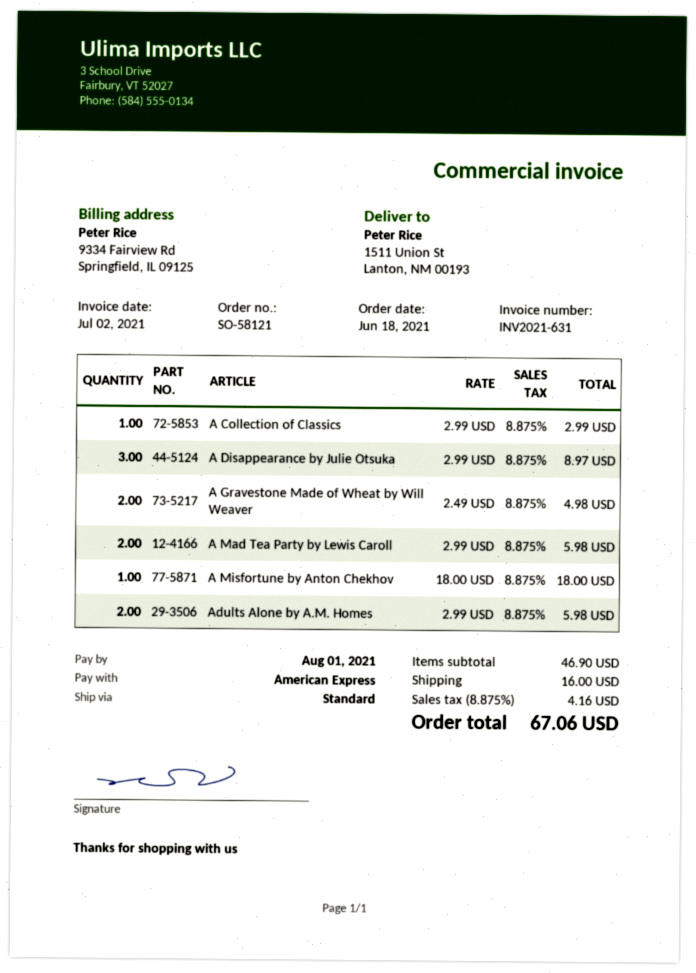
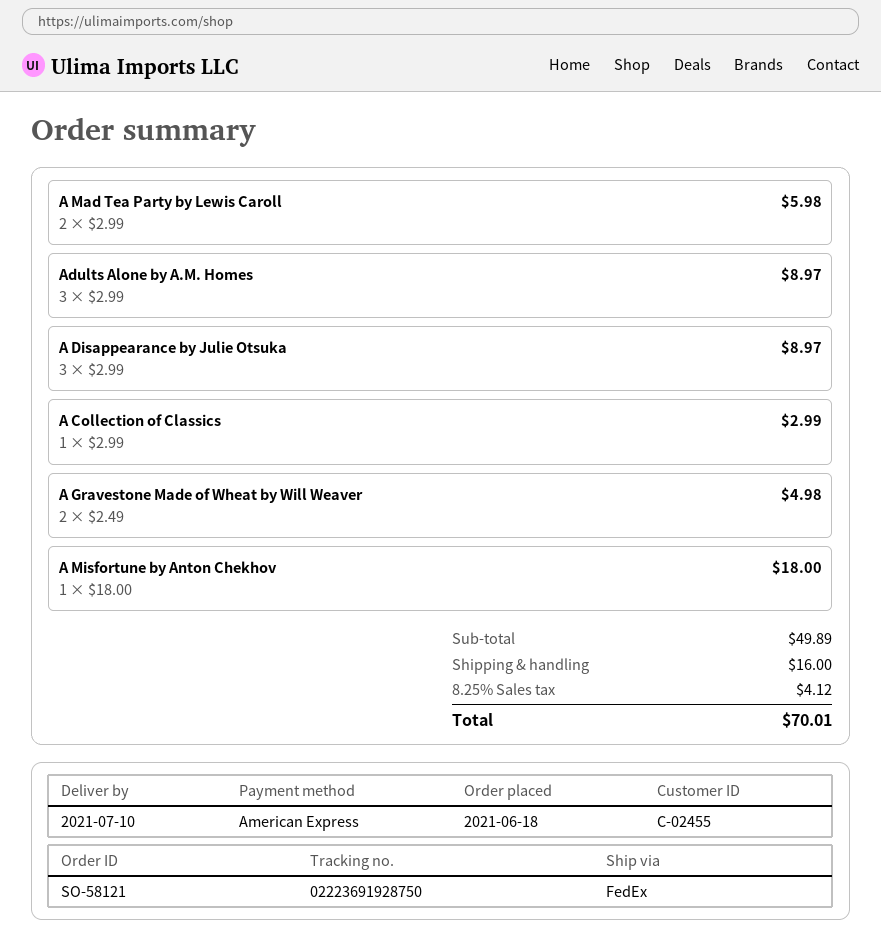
shipping method: standard -> FedEx
Adults Alone by A.M. Homes: 2 x 2.99 = 5.98 -> 3 x 2.99 = 8.97
subtotal: 46.90 -> 49.89
tax: 8.875% = 4.16 -> 8.25% = 4.12
total: 67.06 -> 70.01

